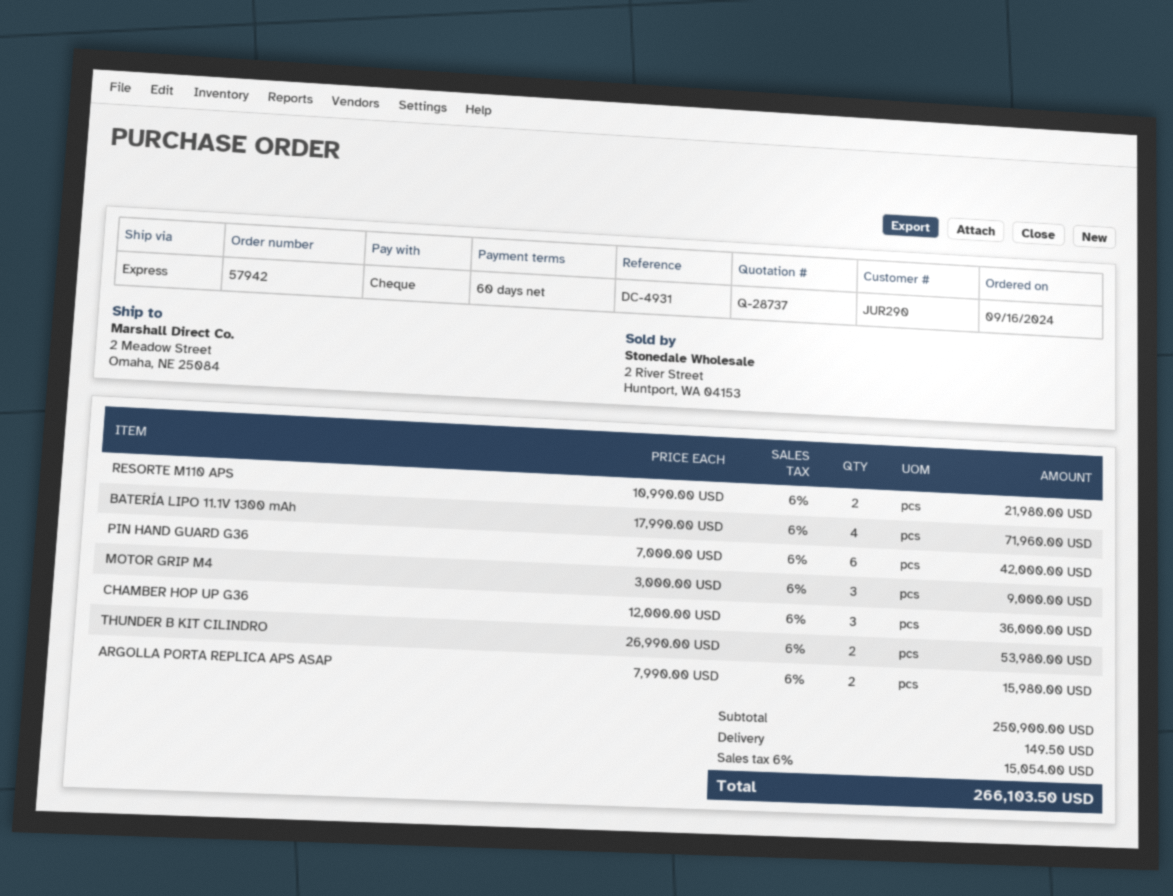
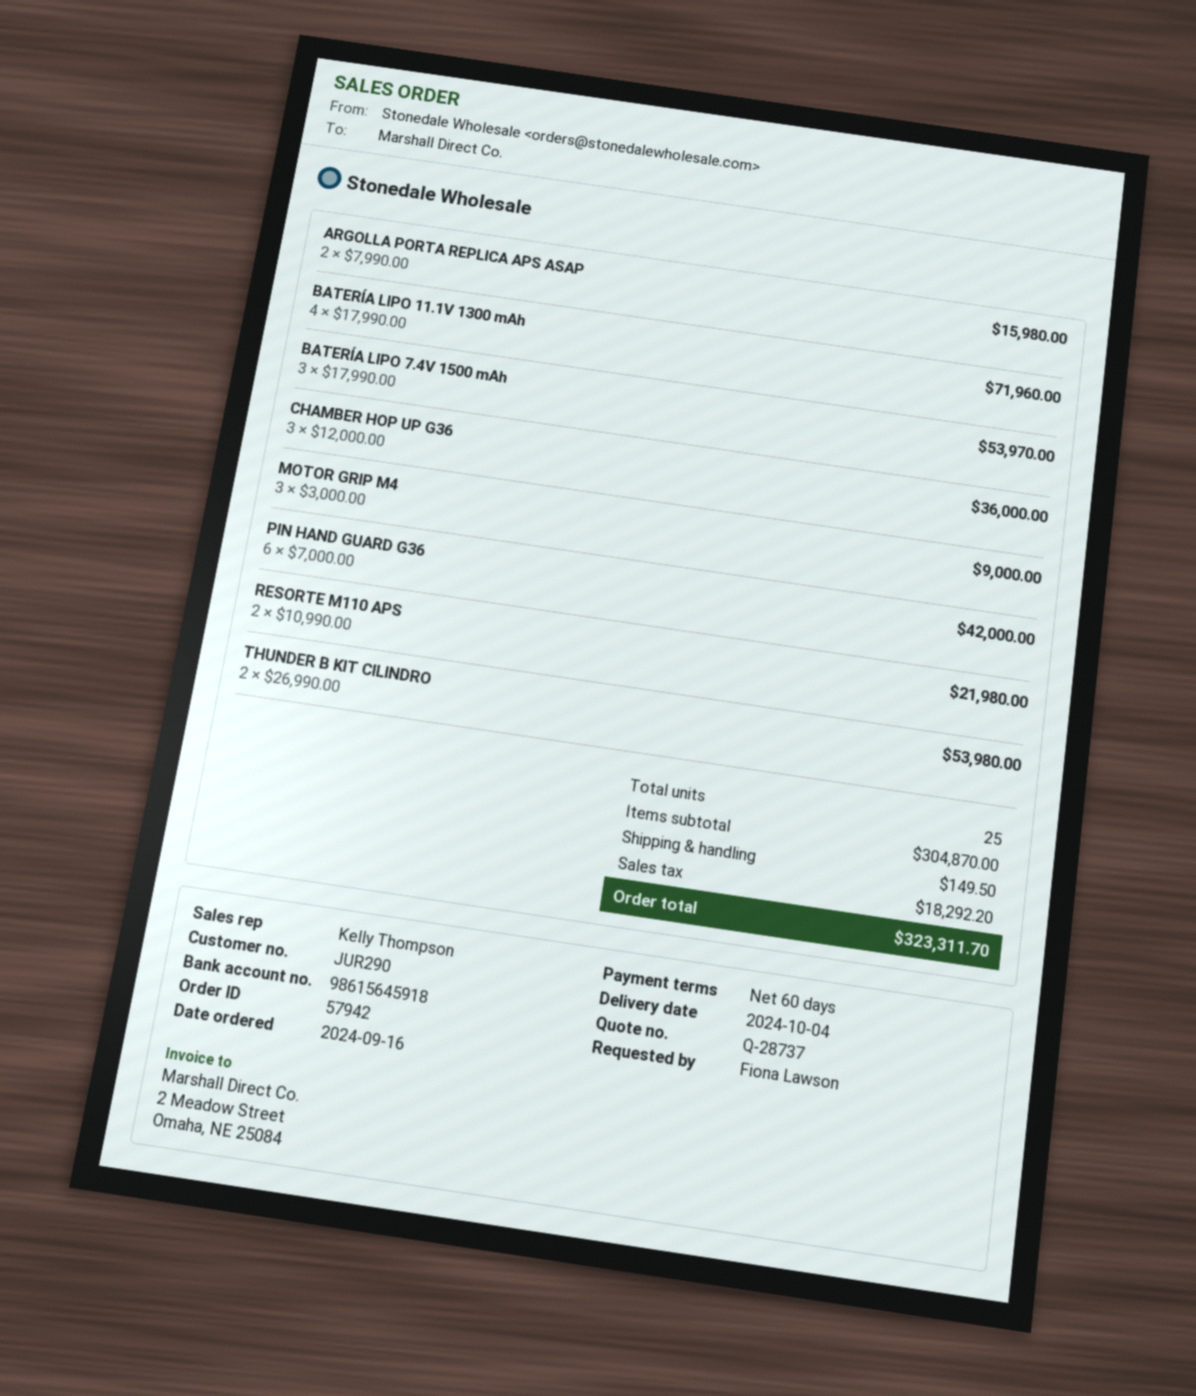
BATERÍA LIPO 7.4V 1500 mAh: none -> 3 x 17990.00 = 53970.00
subtotal: 250900.00 -> 304870.00
tax: 15054.00 -> 18292.20
total: 266103.50 -> 323311.70

